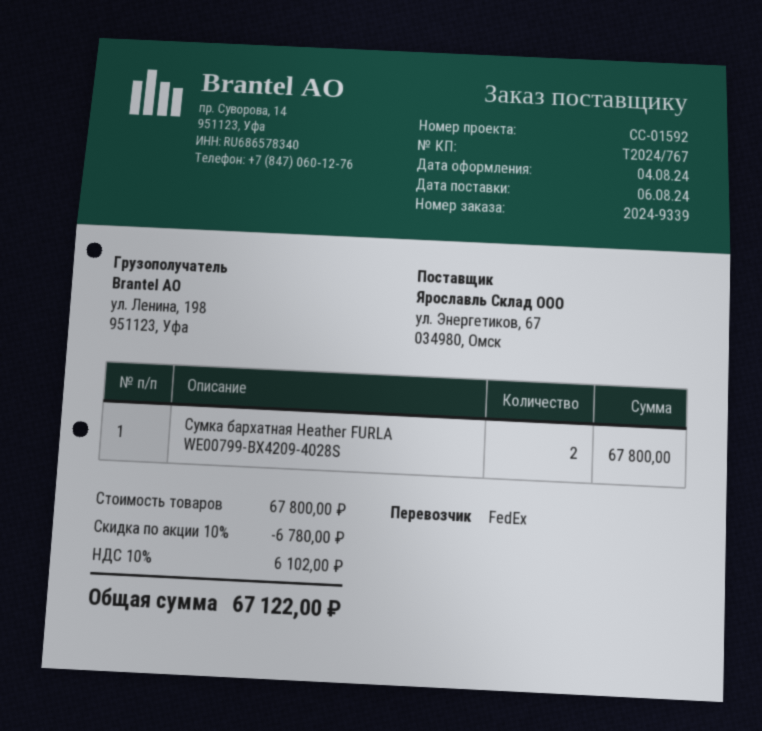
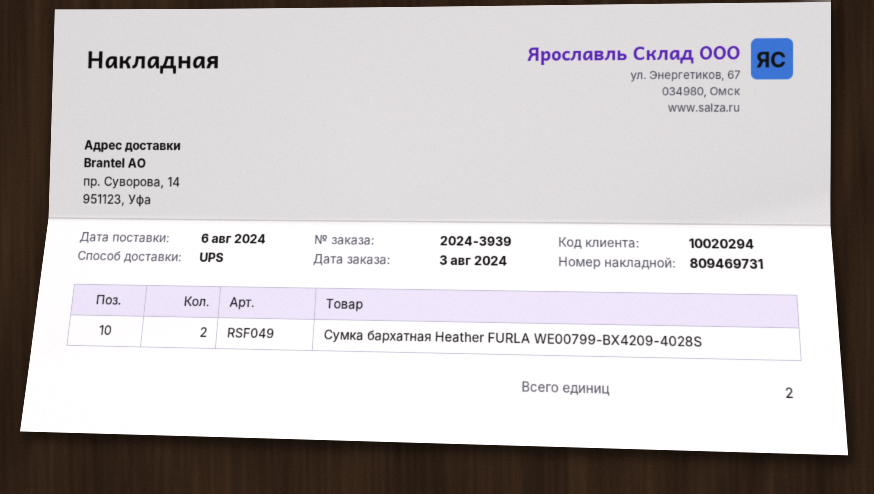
order number: 2024-9339 -> 2024-3939
order date: 2024-08-04 -> 2024-08-03
shipping method: FedEx -> UPS
ship to: ул. Ленина, 198, 951123, Уфа -> пр. Суворова, 14, 951123, Уфа

